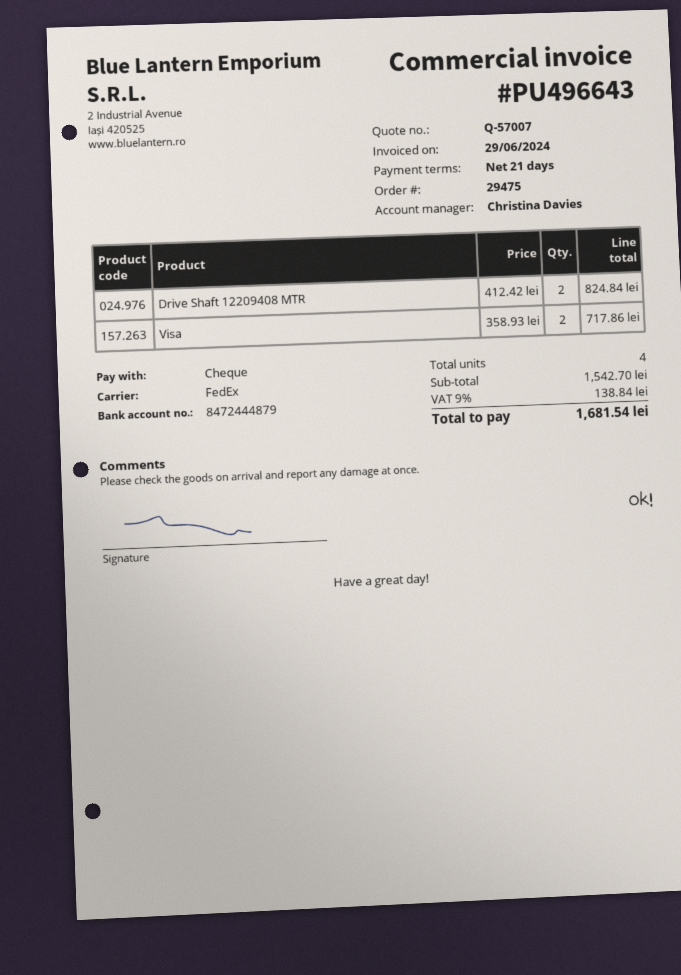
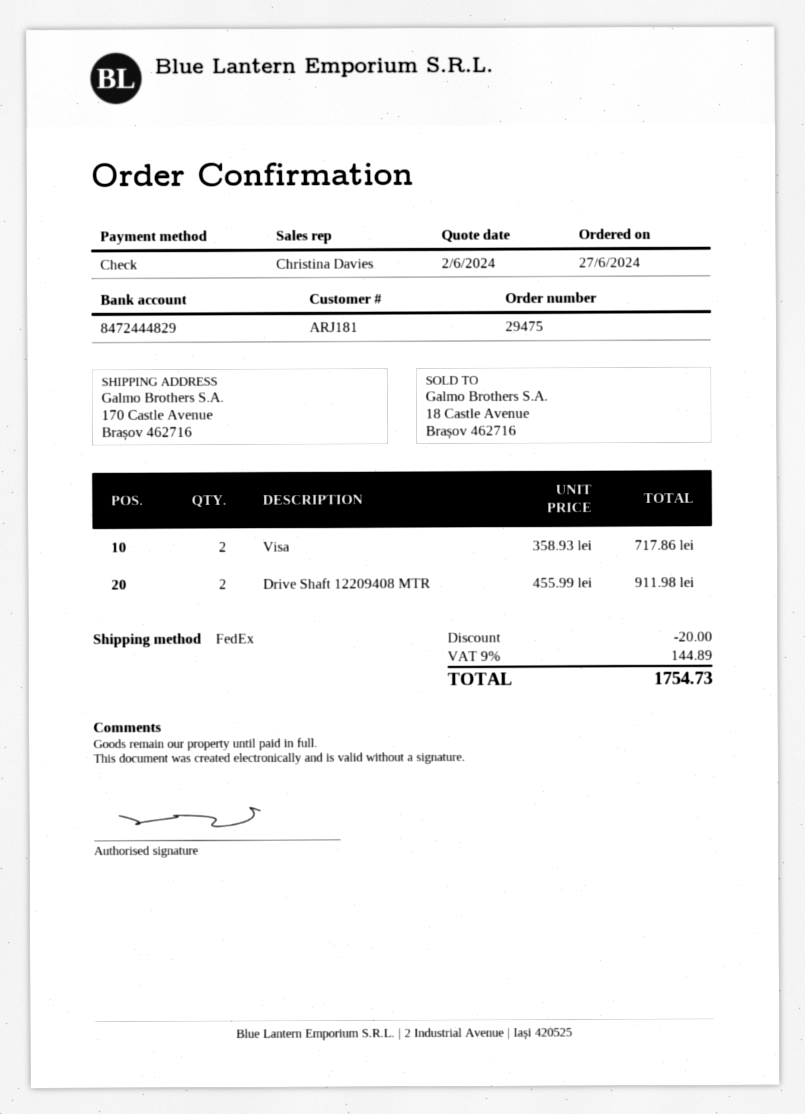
bank account: 8472444879 -> 8472444829
Drive Shaft 12209408 MTR: 2 x 412.42 = 824.84 -> 2 x 455.99 = 911.98
discount: none -> 20.00
tax: 9% = 138.84 -> 9% = 144.89
total: 1681.54 -> 1754.73

